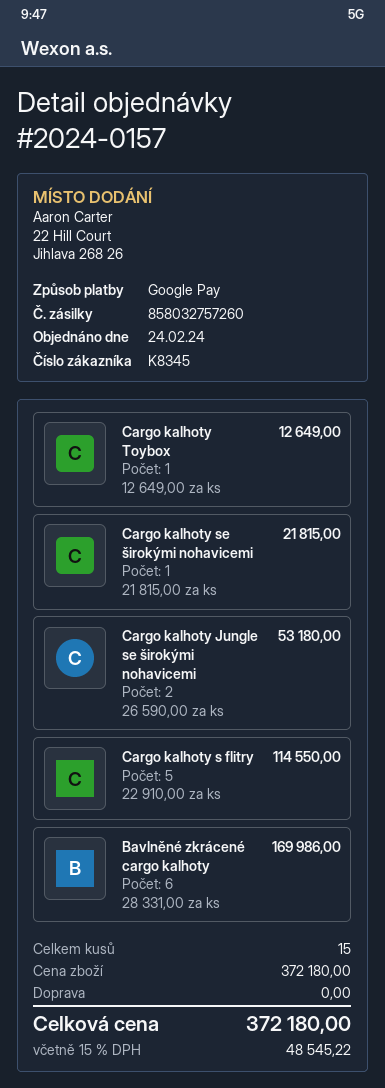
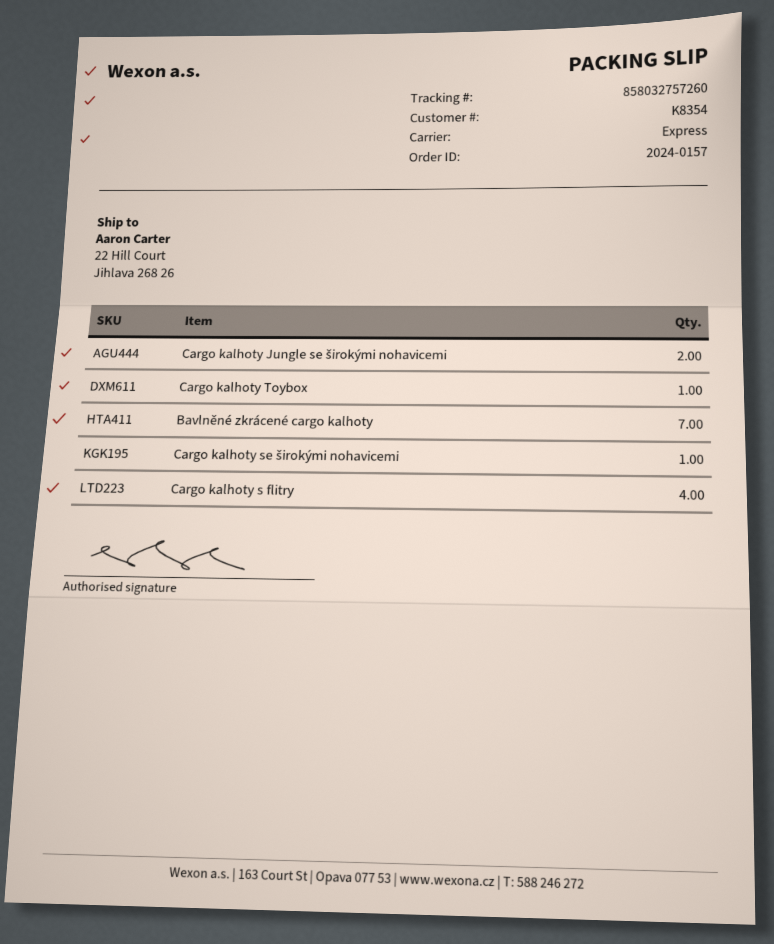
customer number: K8345 -> K8354
Cargo kalhoty s flitry: 5 -> 4
Bavlněné zkrácené cargo kalhoty: 6 -> 7

